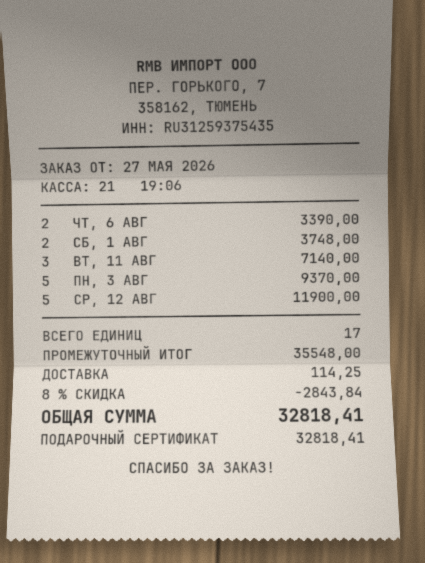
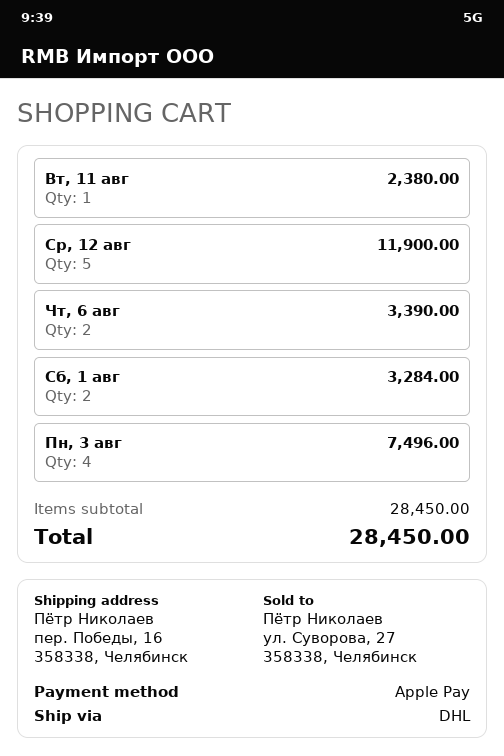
payment method: gift card -> Apple Pay
СБ, 1 АВГ: 2 for 3748.00 -> 2 for 3284.00
ВТ, 11 АВГ: 3 for 7140.00 -> 1 for 2380.00
ПН, 3 АВГ: 5 for 9370.00 -> 4 for 7496.00
subtotal: 35548.00 -> 28450.00
discount: 8% = 2843.84 -> none
shipping: 114.25 -> none
total: 32818.41 -> 28450.00

